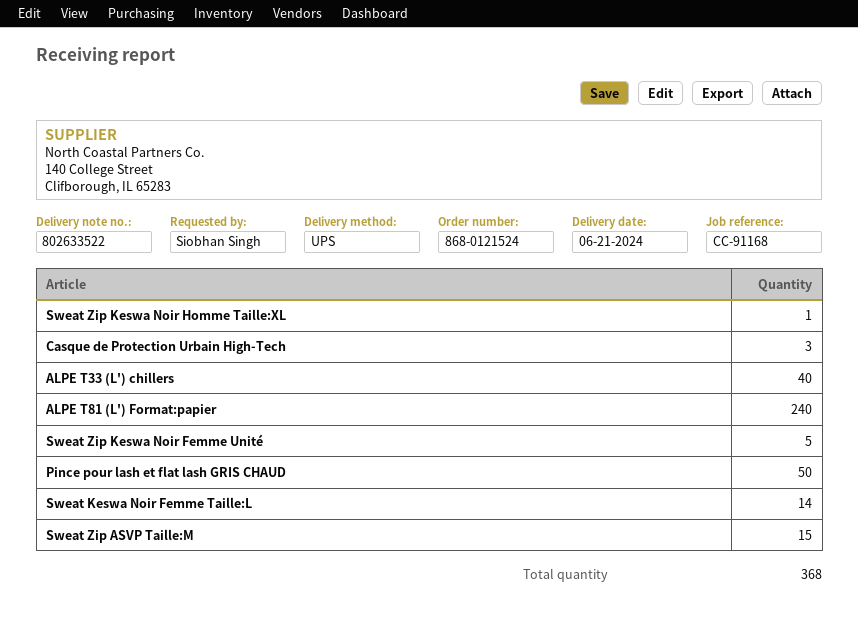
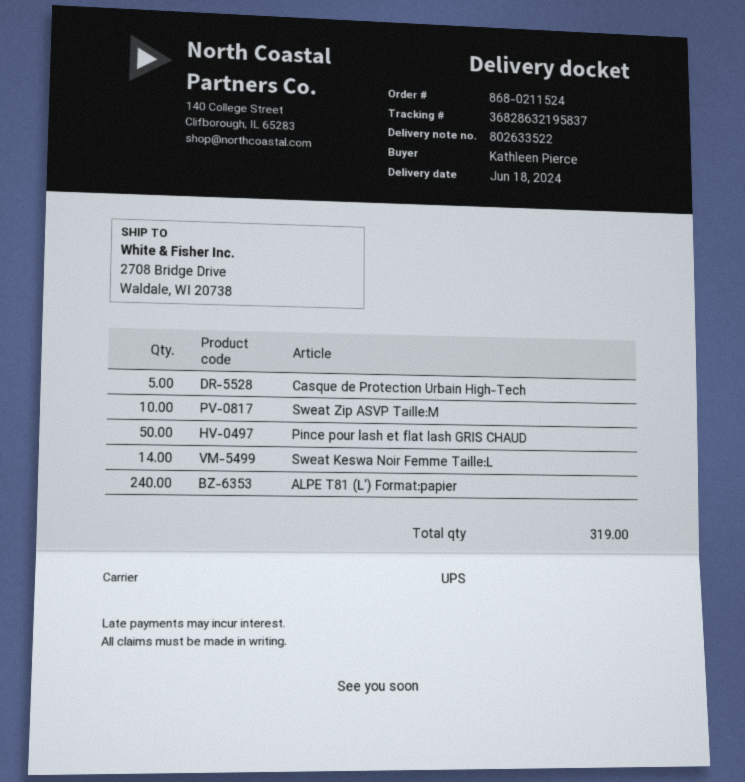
order number: 868-0121524 -> 868-0211524
delivery date: 2024-06-21 -> 2024-06-18
ordered by: Siobhan Singh -> Kathleen Pierce
Sweat Zip Keswa Noir Homme Taille:XL: 1 -> none
Casque de Protection Urbain High-Tech: 3 -> 5
ALPE T33 (L') chillers: 40 -> none
Sweat Zip Keswa Noir Femme Unité: 5 -> none
Sweat Zip ASVP Taille:M: 15 -> 10
total quantity: 368 -> 319

